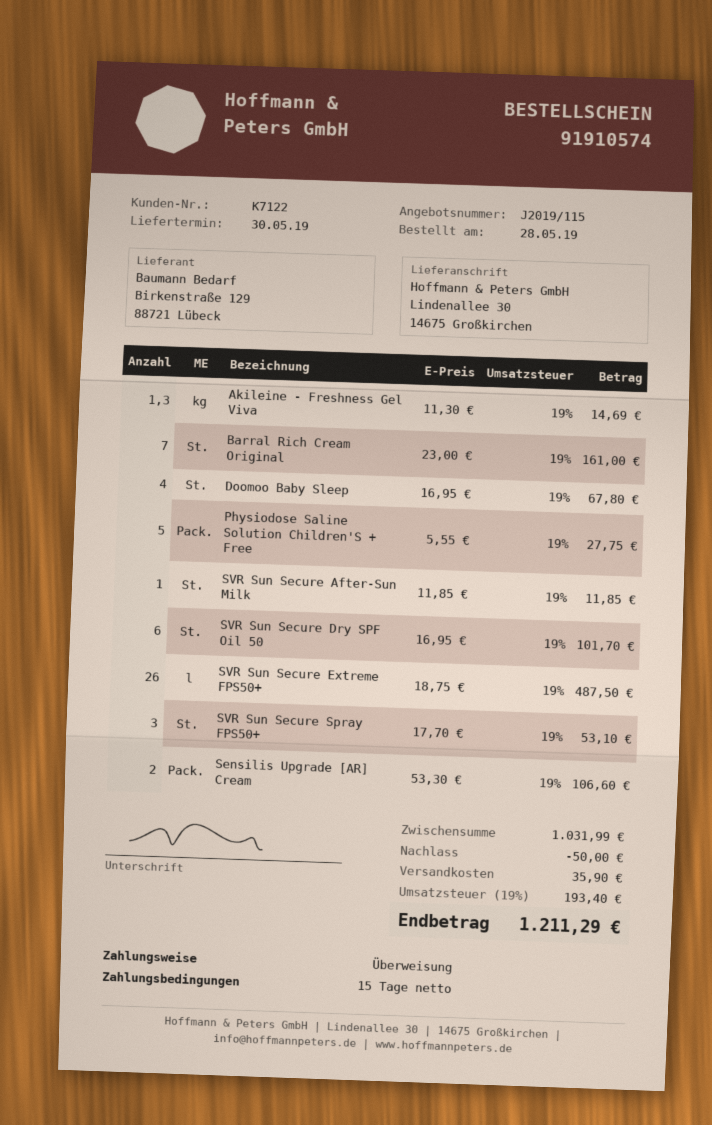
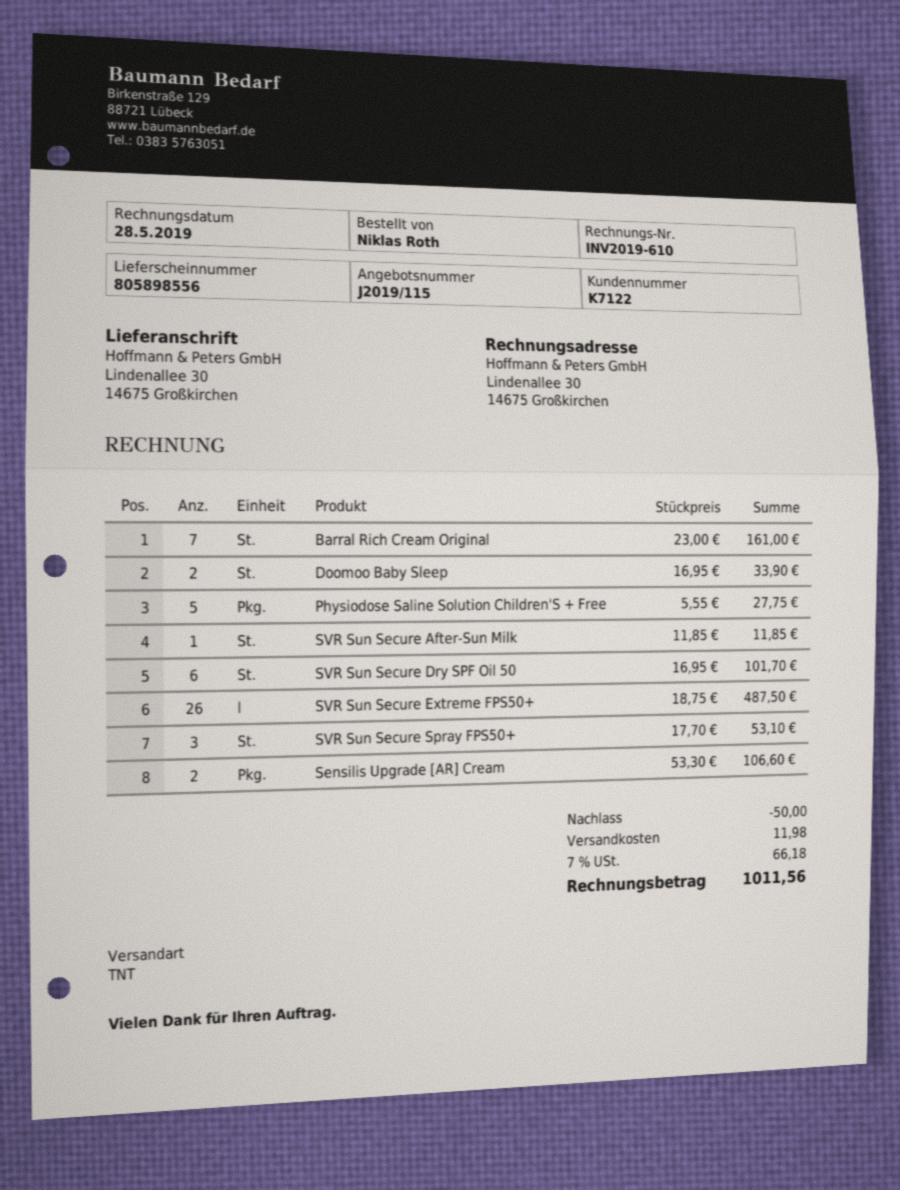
Akileine - Freshness Gel Viva: 1.3 x 11.30 = 14.69 -> none
Doomoo Baby Sleep: 4 x 16.95 = 67.80 -> 2 x 16.95 = 33.90
shipping: 35.90 -> 11.98
tax: 19% = 193.40 -> 7% = 66.18
total: 1211.29 -> 1011.56

